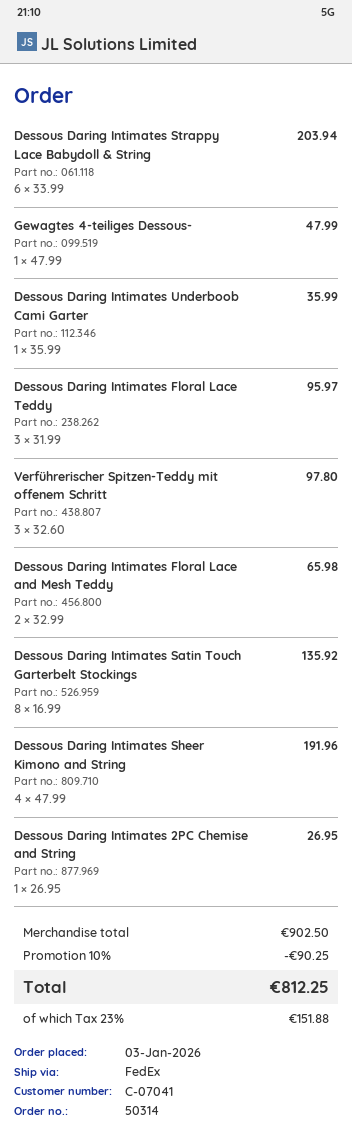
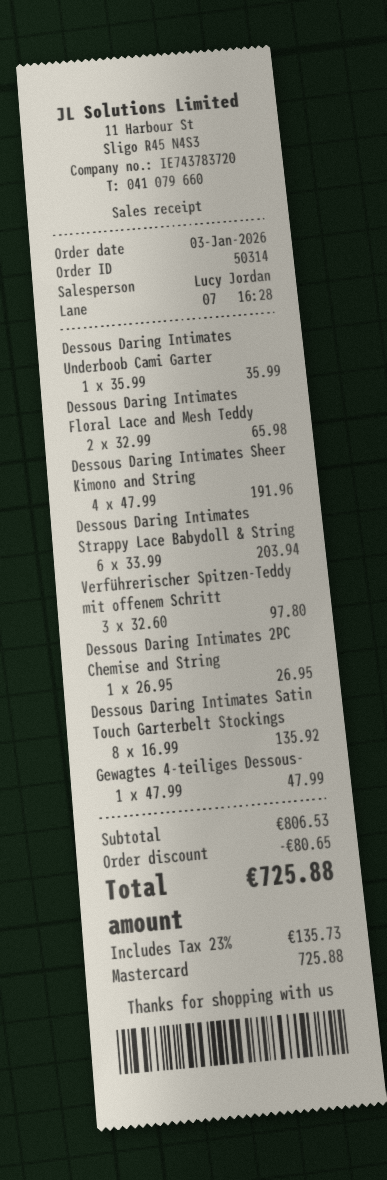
Dessous Daring Intimates Floral Lace Teddy: 3 x 31.99 = 95.97 -> none
subtotal: 902.50 -> 806.53
discount: 90.25 -> 80.65
tax: 23% = 151.88 -> 23% = 135.73
total: 812.25 -> 725.88

